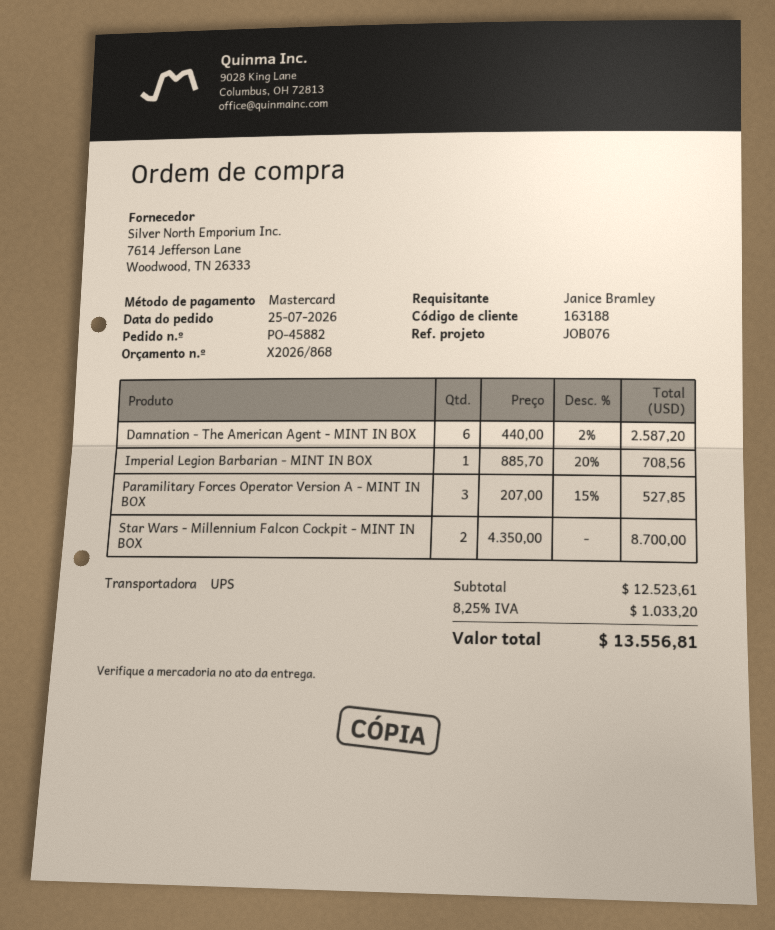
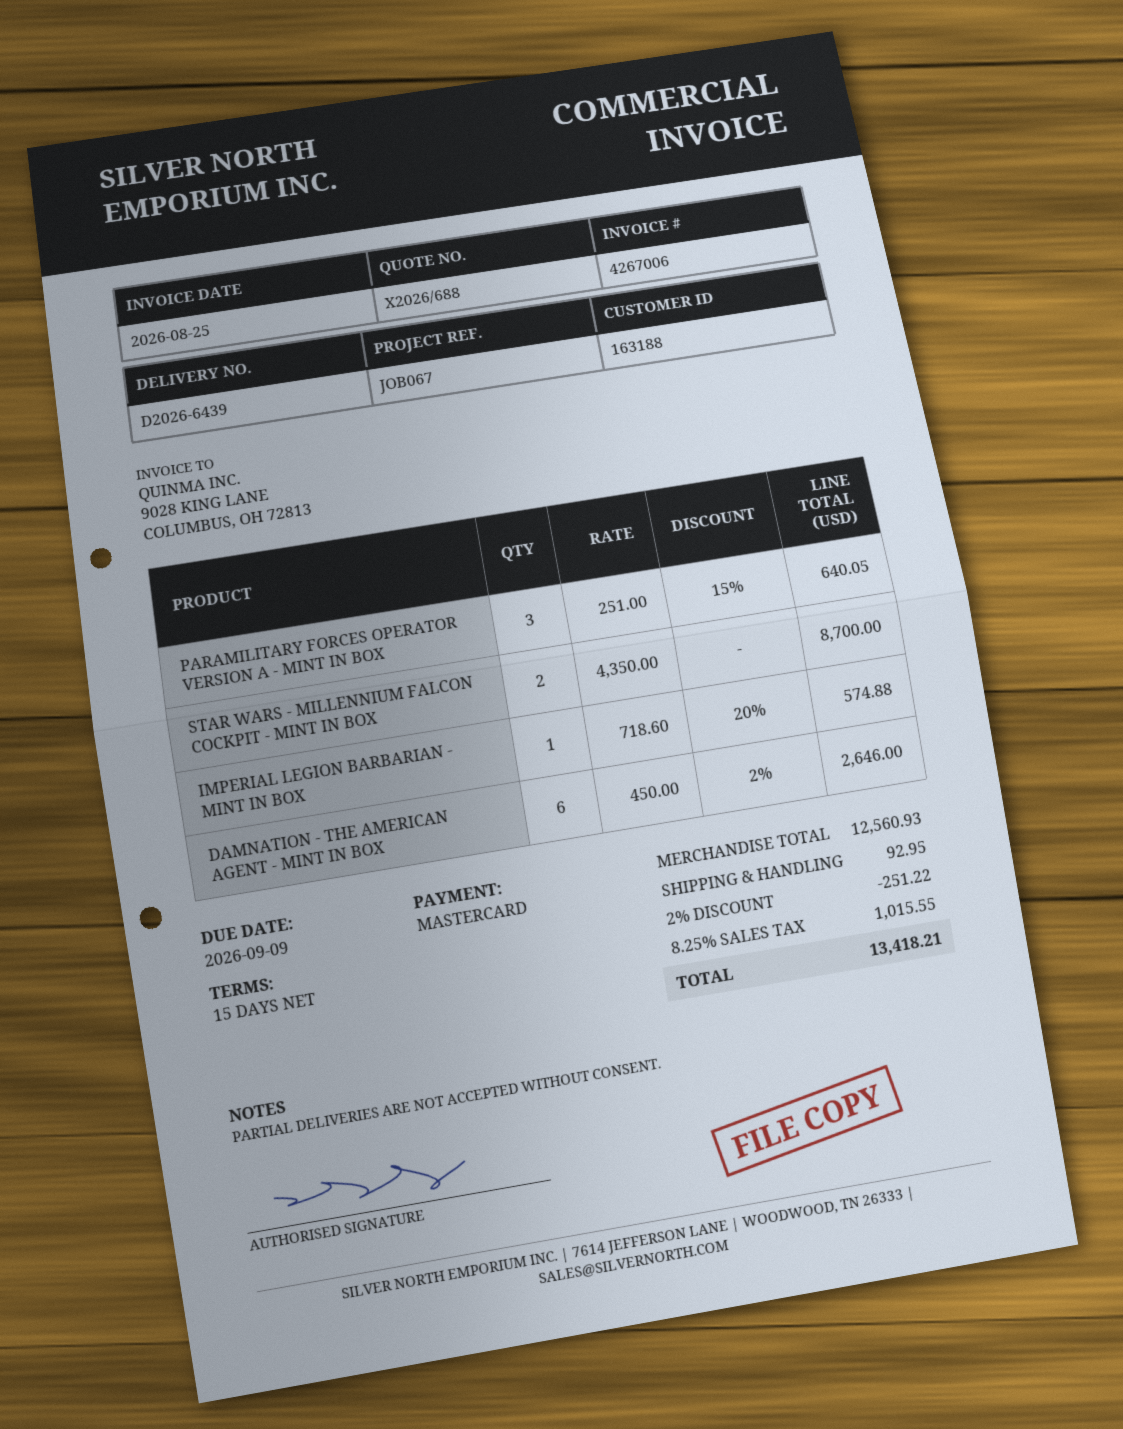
quote number: X2026/868 -> X2026/688
reference: JOB076 -> JOB067
Damnation - The American Agent - MINT IN BOX: 6 x 440.00 - 2% = 2587.20 -> 6 x 450.00 - 2% = 2646.00
Imperial Legion Barbarian - MINT IN BOX: 1 x 885.70 - 20% = 708.56 -> 1 x 718.60 - 20% = 574.88
Paramilitary Forces Operator Version A - MINT IN BOX: 3 x 207.00 - 15% = 527.85 -> 3 x 251.00 - 15% = 640.05
subtotal: 12523.61 -> 12560.93
discount: none -> 2% = 251.22
shipping: none -> 92.95
tax: 8.25% = 1033.20 -> 8.25% = 1015.55
total: 13556.81 -> 13418.21

